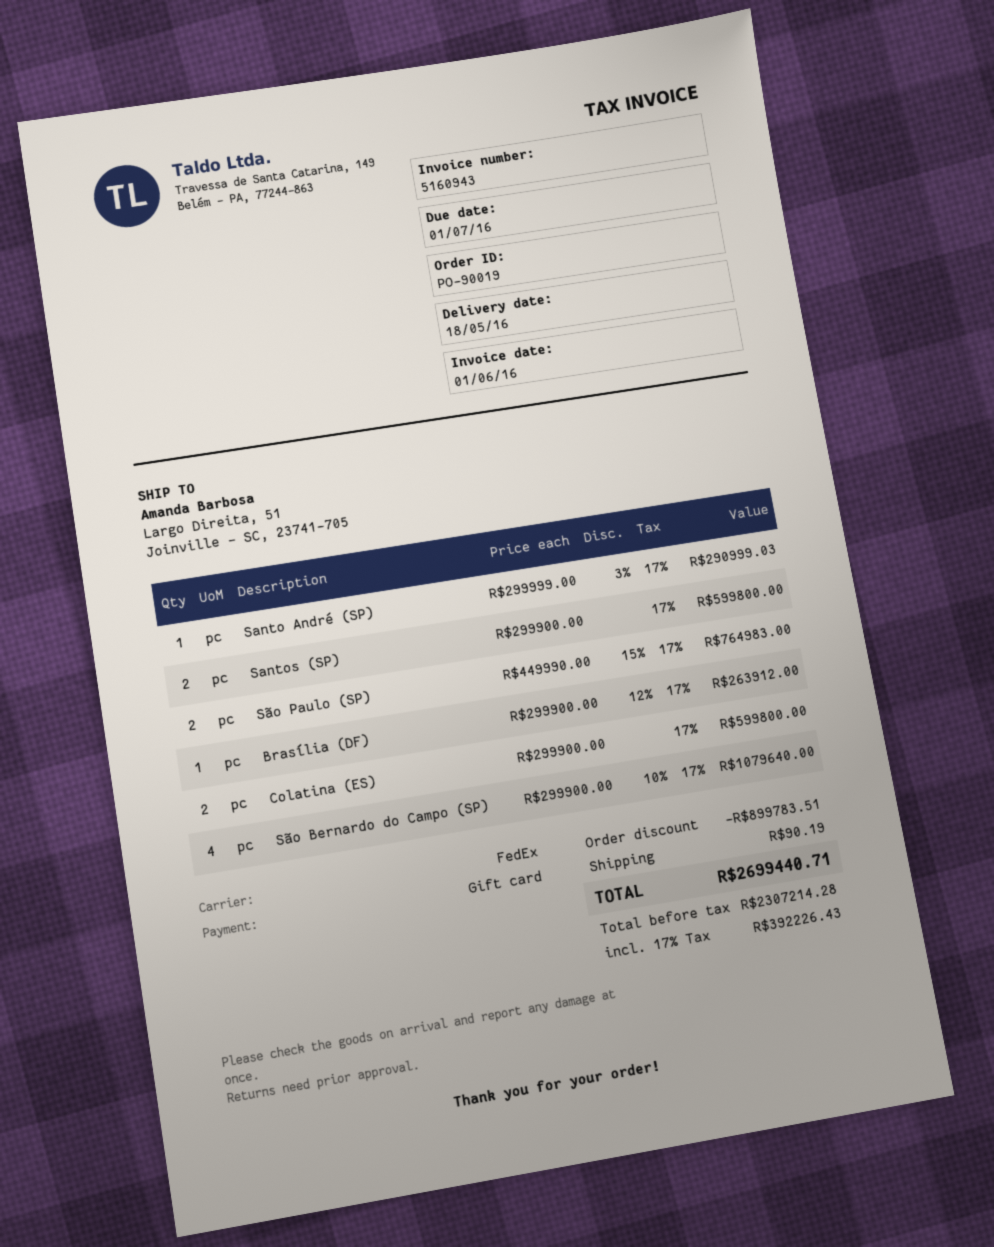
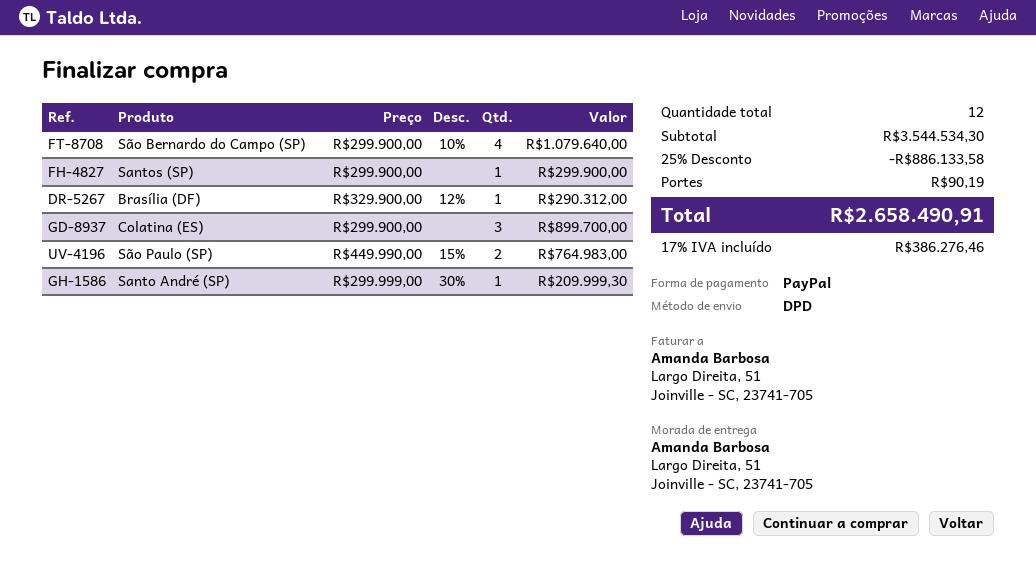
payment method: gift card -> PayPal
shipping method: FedEx -> DPD
Santo André (SP): 1 x 299999.00 - 3% = 290999.03 -> 1 x 299999.00 - 30% = 209999.30
Santos (SP): 2 x 299900.00 = 599800.00 -> 1 x 299900.00 = 299900.00
Brasília (DF): 1 x 299900.00 - 12% = 263912.00 -> 1 x 329900.00 - 12% = 290312.00
Colatina (ES): 2 x 299900.00 = 599800.00 -> 3 x 299900.00 = 899700.00
discount: 899783.51 -> 886133.58
tax: 17% = 392226.43 -> 17% = 386276.46
total: 2699440.71 -> 2658490.91

